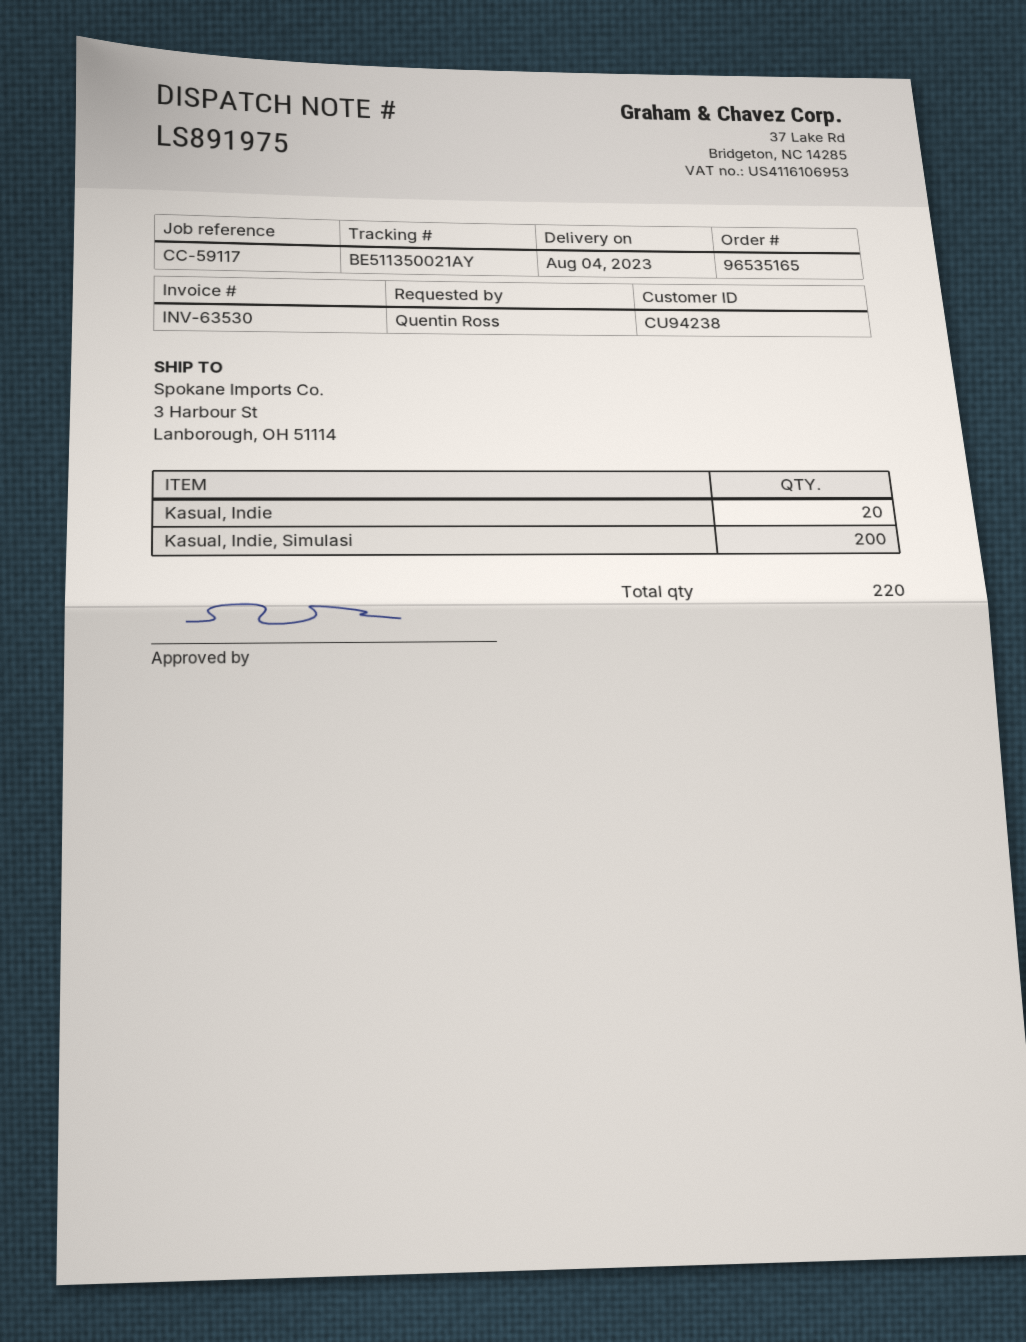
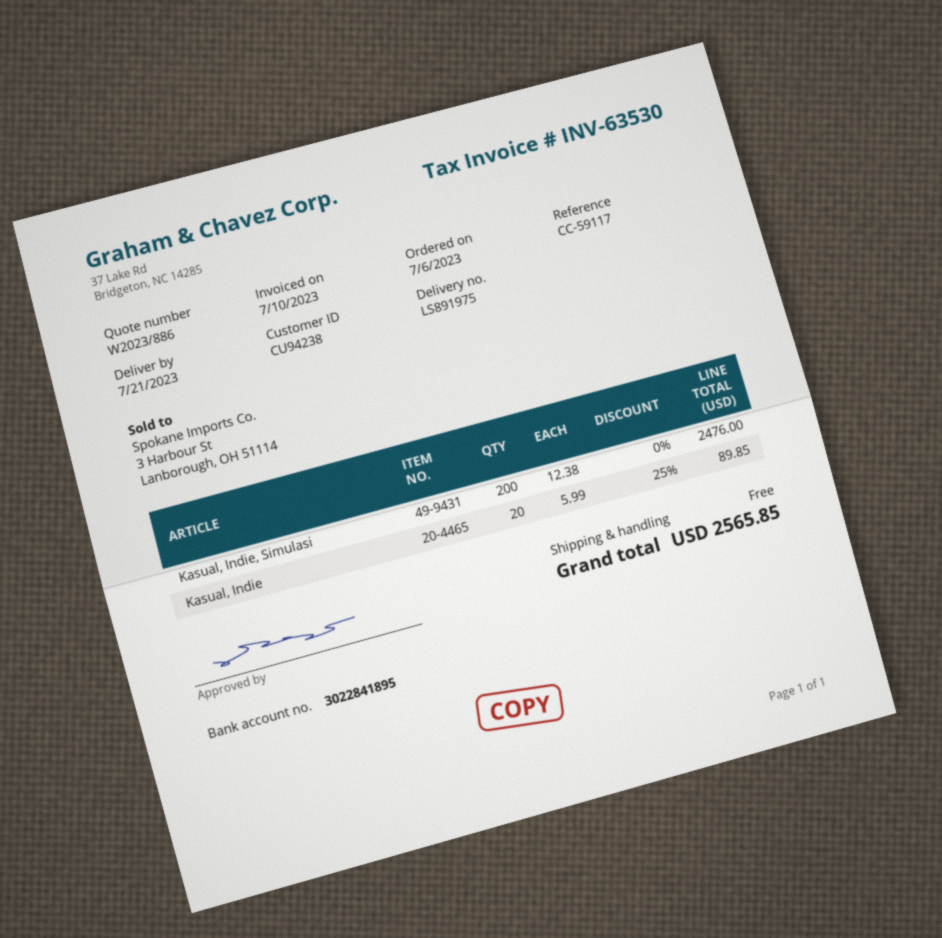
delivery date: 2023-08-04 -> 2023-07-21

